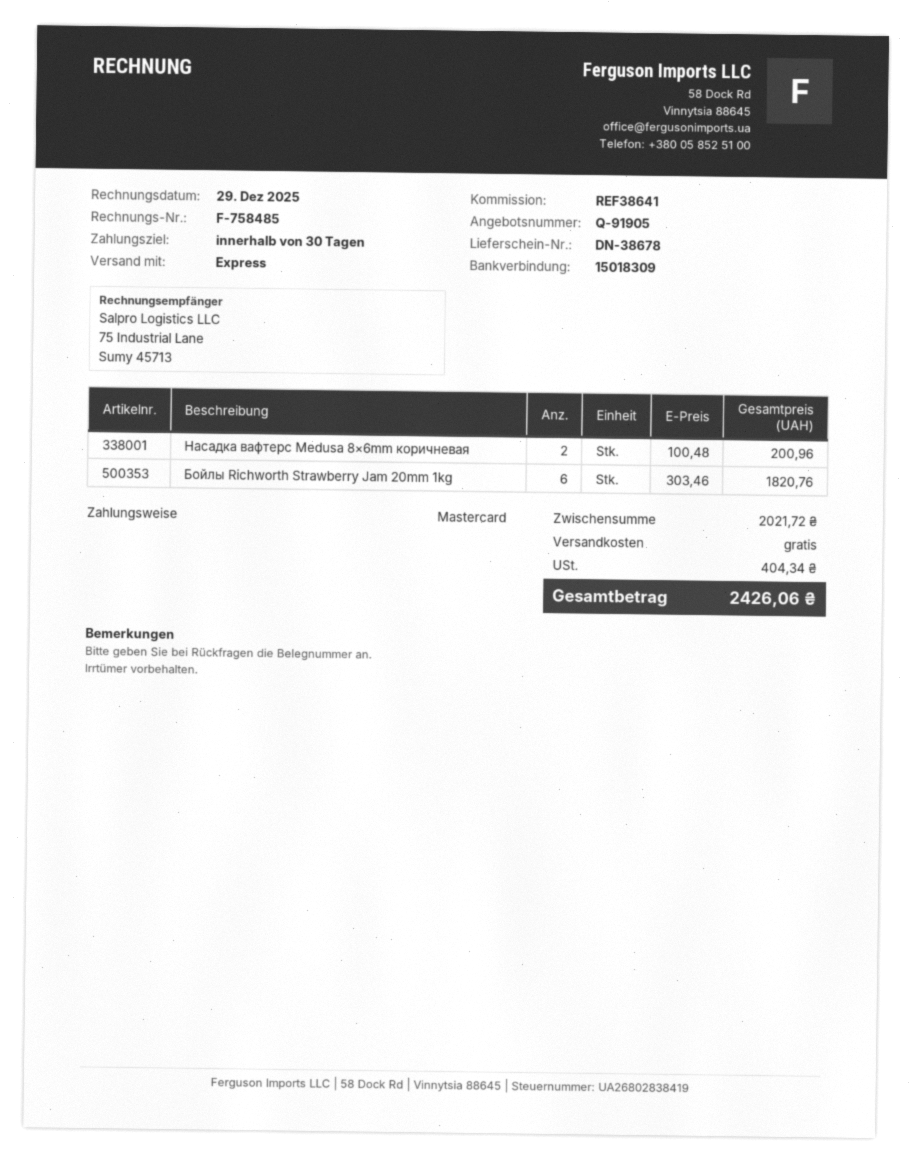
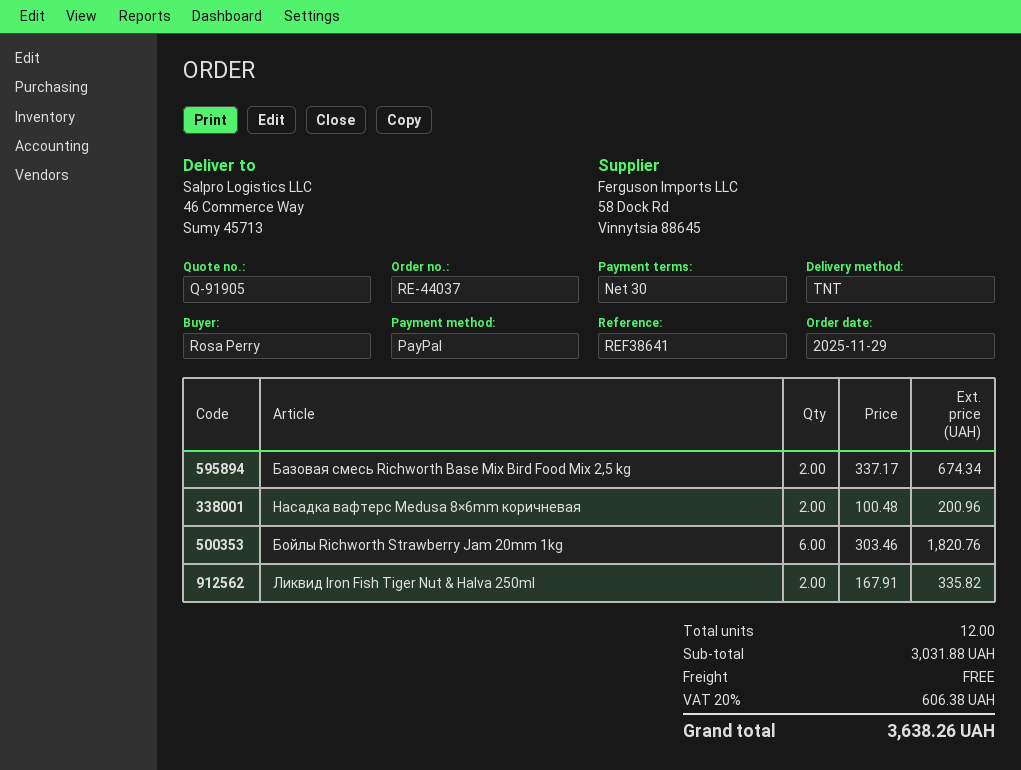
payment method: Mastercard -> PayPal
shipping method: express -> TNT
Базовая смесь Richworth Base Mix Bird Food Mix 2,5 kg: none -> 2 x 337.17 = 674.34
Ликвид Iron Fish Tiger Nut & Halva 250ml: none -> 2 x 167.91 = 335.82
subtotal: 2021.72 -> 3031.88
tax: 404.34 -> 606.38
total: 2426.06 -> 3638.26

